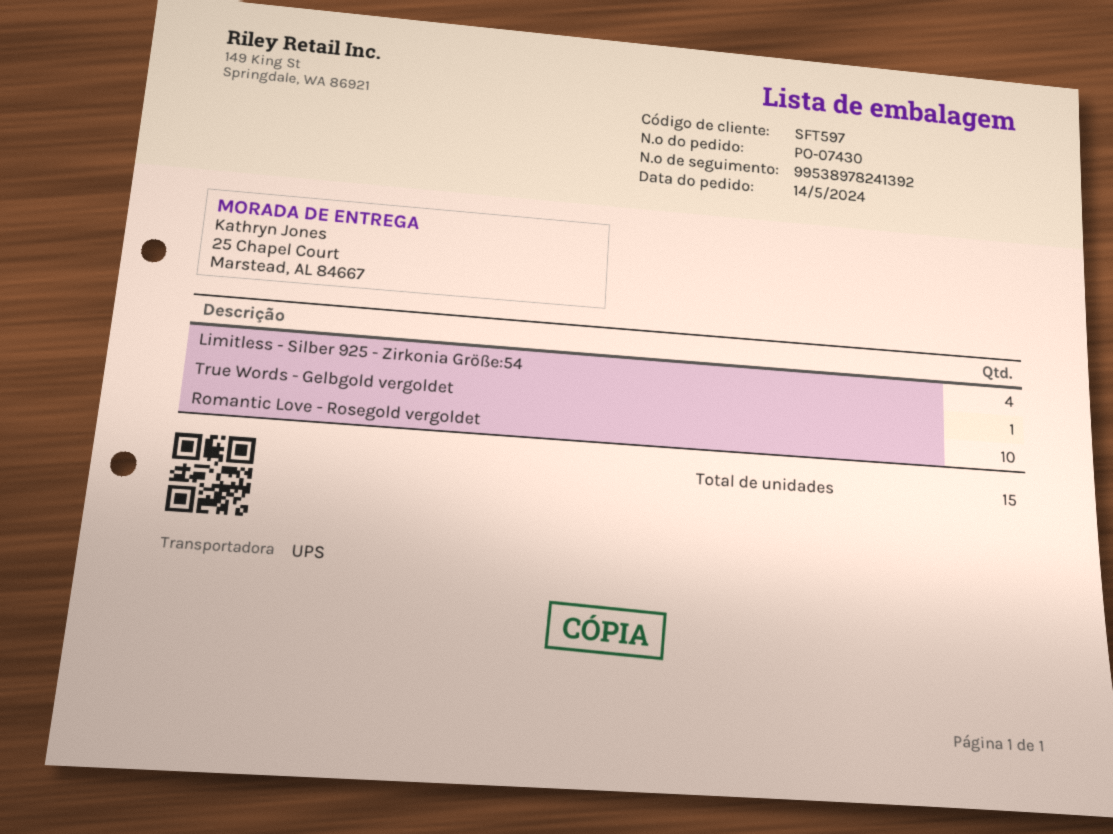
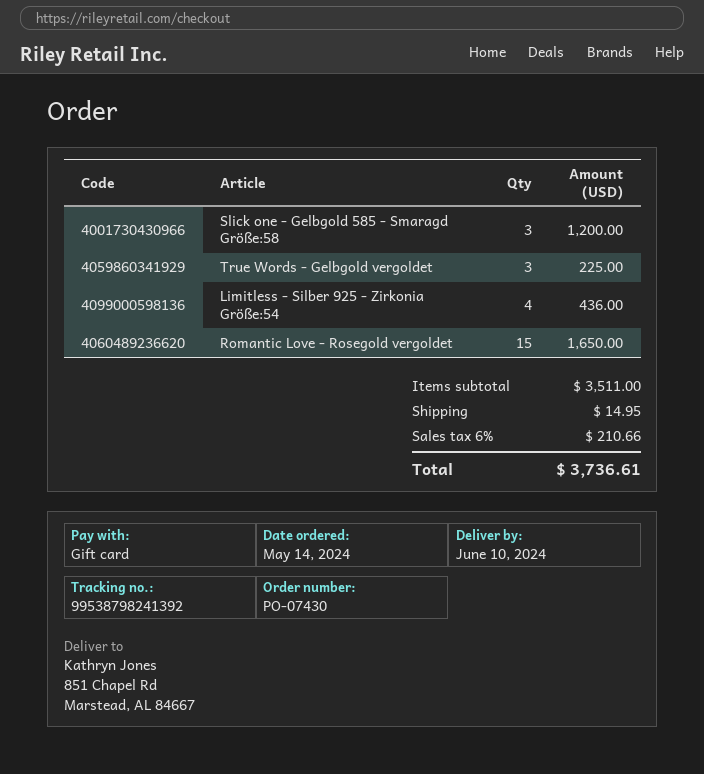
tracking number: 99538978241392 -> 99538798241392
ship to: 25 Chapel Court, Marstead, AL 84667 -> 851 Chapel Rd, Marstead, AL 84667
True Words - Gelbgold vergoldet: 1 -> 3
Romantic Love - Rosegold vergoldet: 10 -> 15
Slick one - Gelbgold 585 - Smaragd Größe:58: none -> 3

